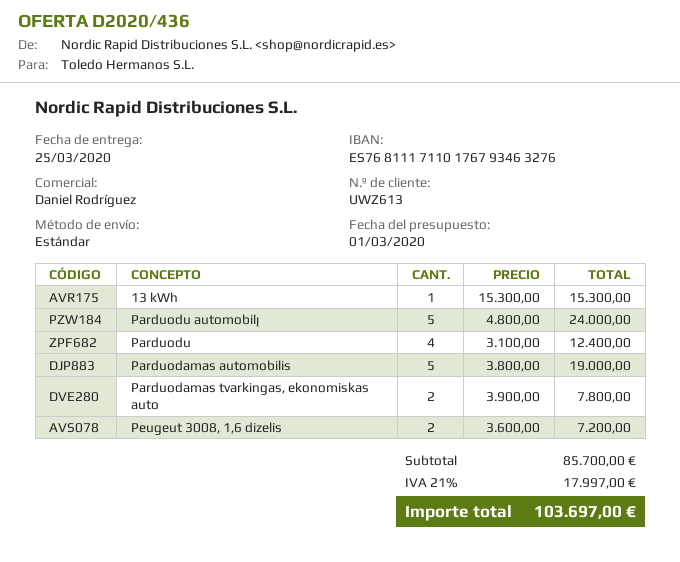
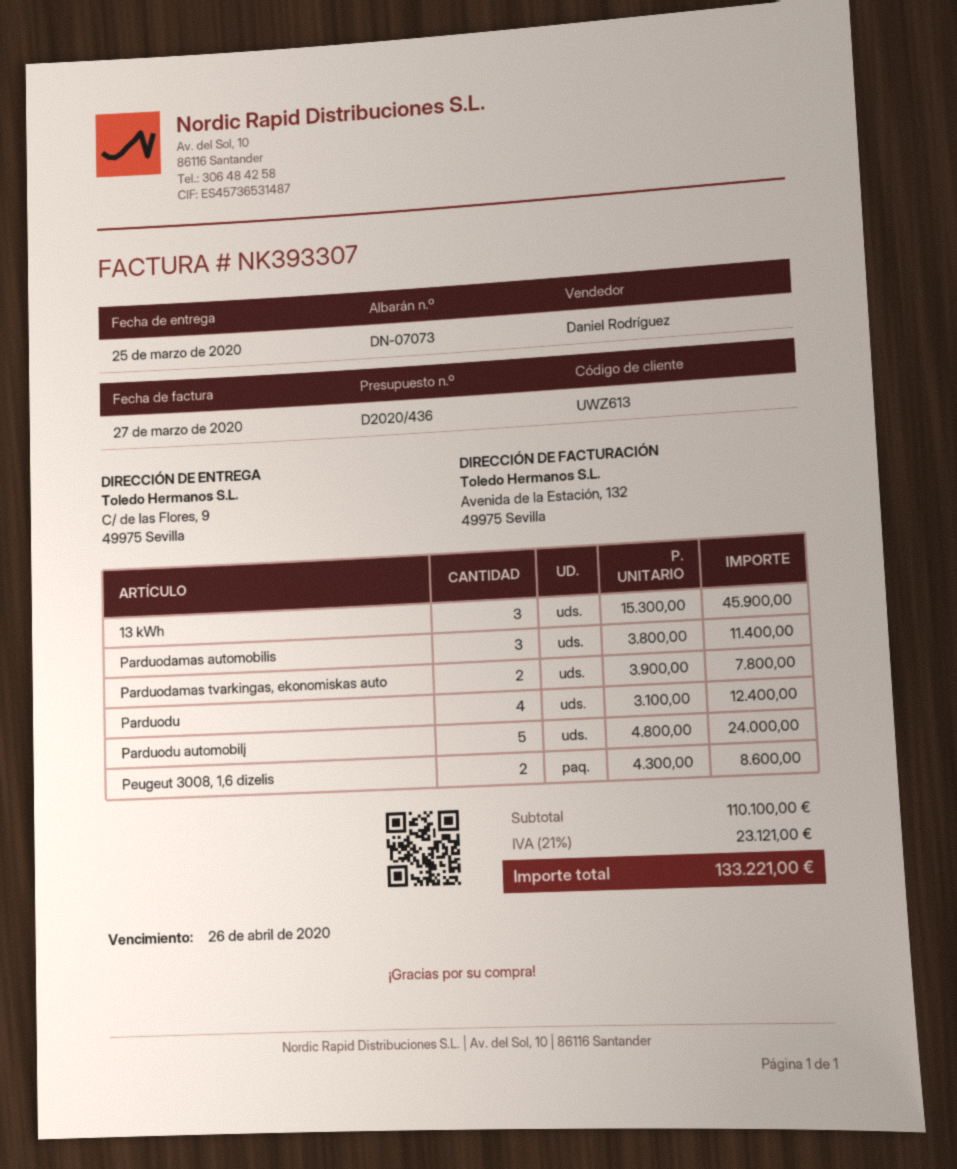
13 kWh: 1 x 15300.00 = 15300.00 -> 3 x 15300.00 = 45900.00
Parduodamas automobilis: 5 x 3800.00 = 19000.00 -> 3 x 3800.00 = 11400.00
Peugeut 3008, 1,6 dizelis: 2 x 3600.00 = 7200.00 -> 2 x 4300.00 = 8600.00
subtotal: 85700.00 -> 110100.00
tax: 21% = 17997.00 -> 21% = 23121.00
total: 103697.00 -> 133221.00

